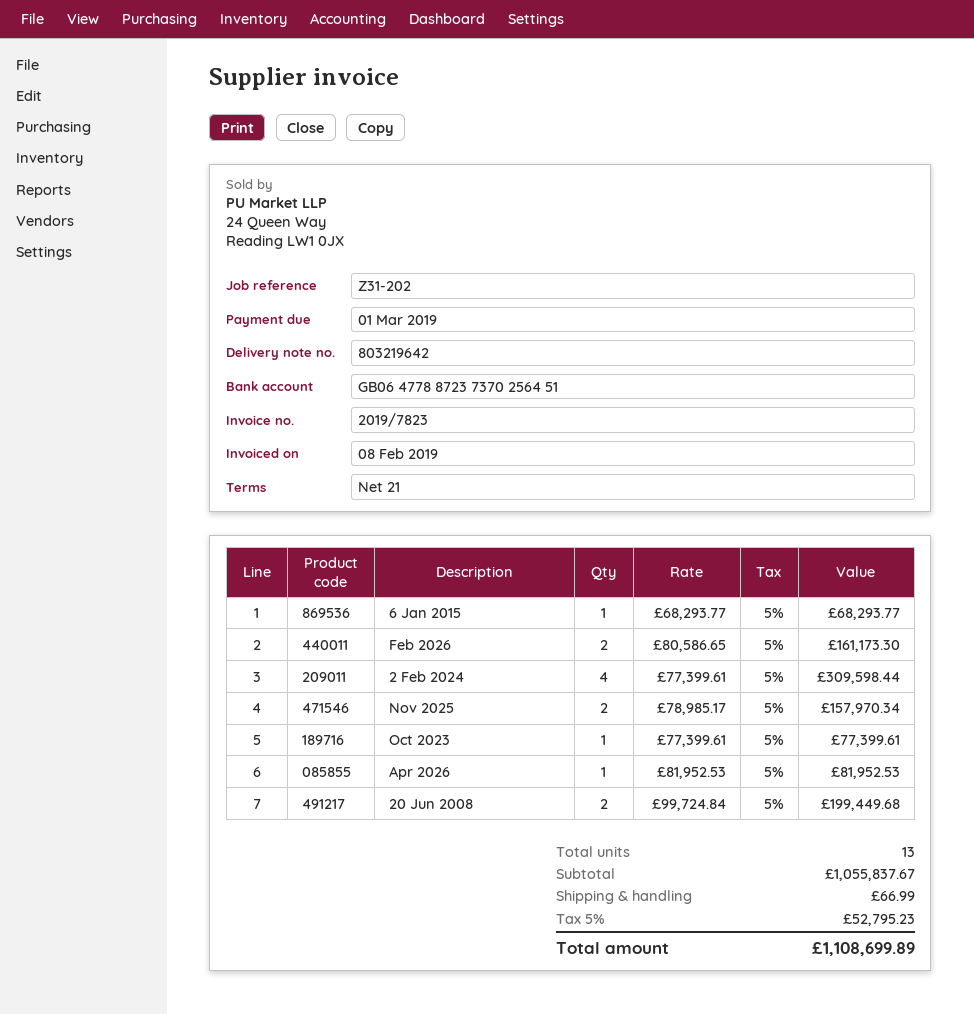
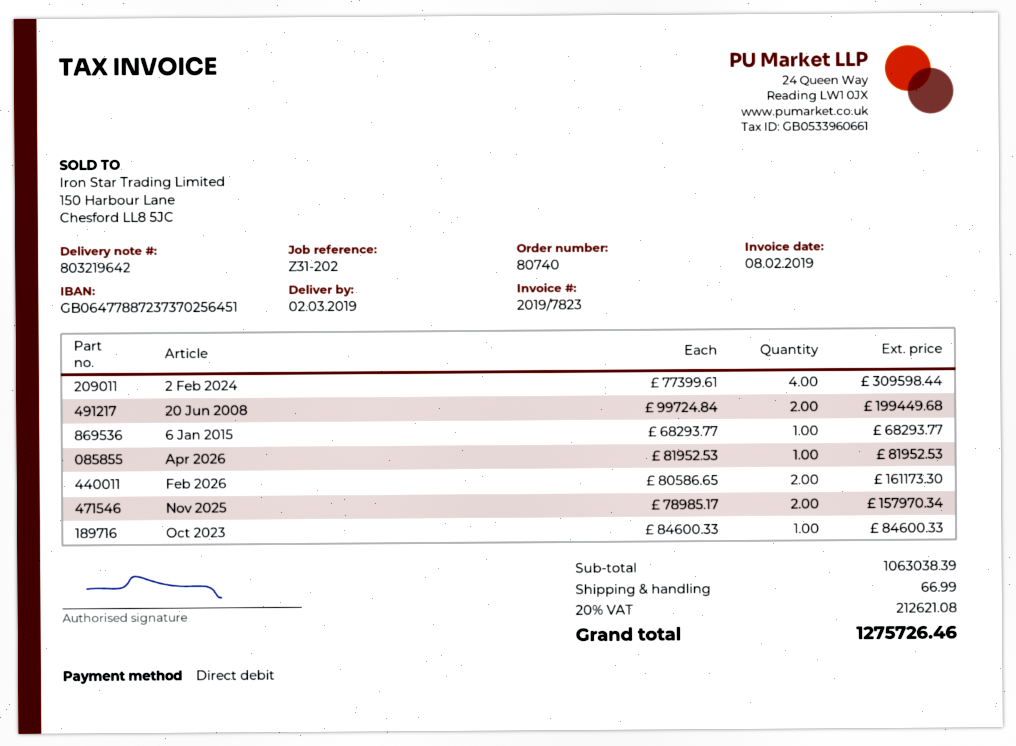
Oct 2023: 1 x 77399.61 = 77399.61 -> 1 x 84600.33 = 84600.33
subtotal: 1055837.67 -> 1063038.39
tax: 5% = 52795.23 -> 20% = 212621.08
total: 1108699.89 -> 1275726.46

